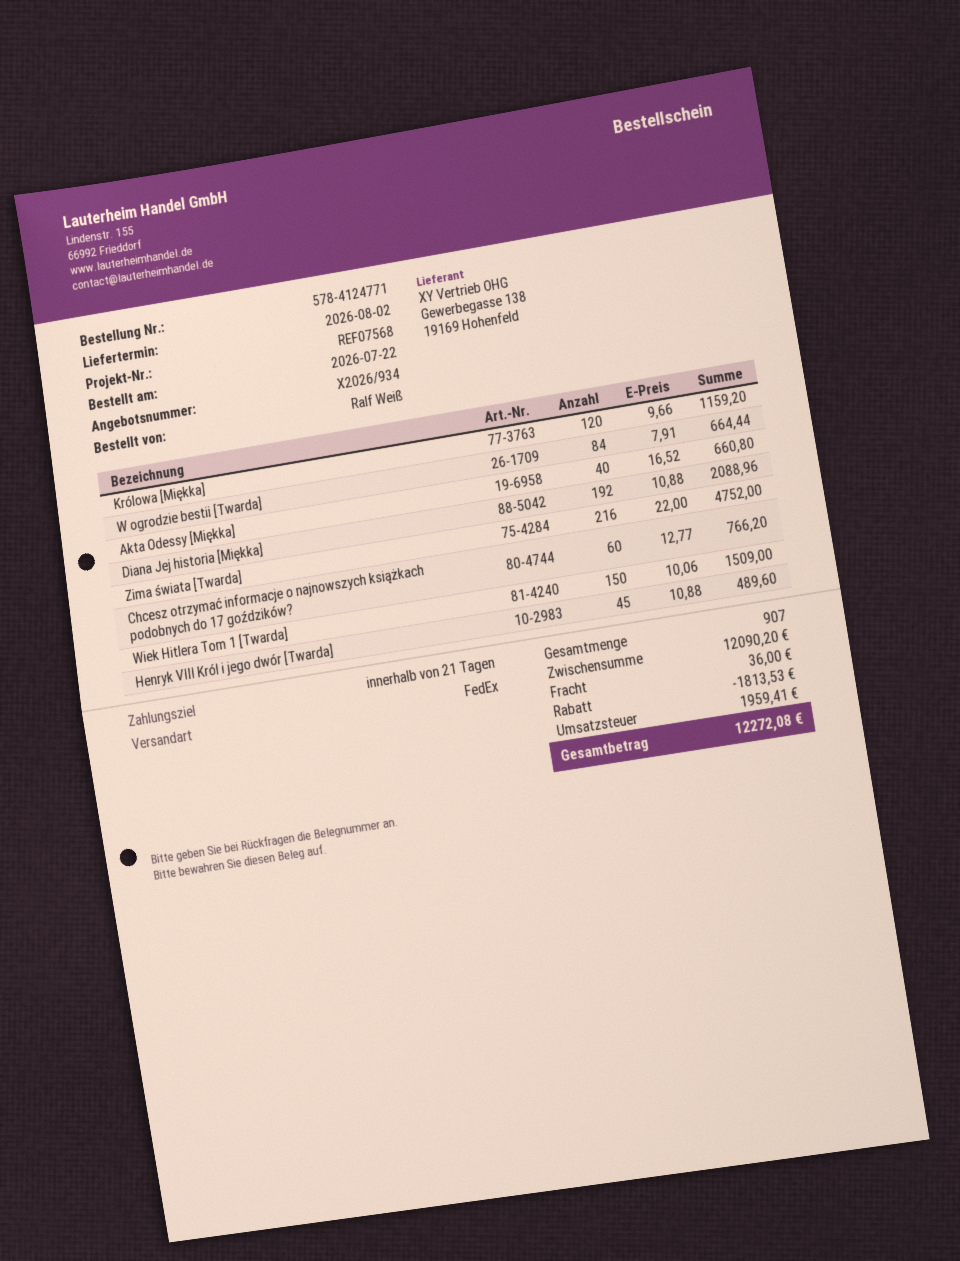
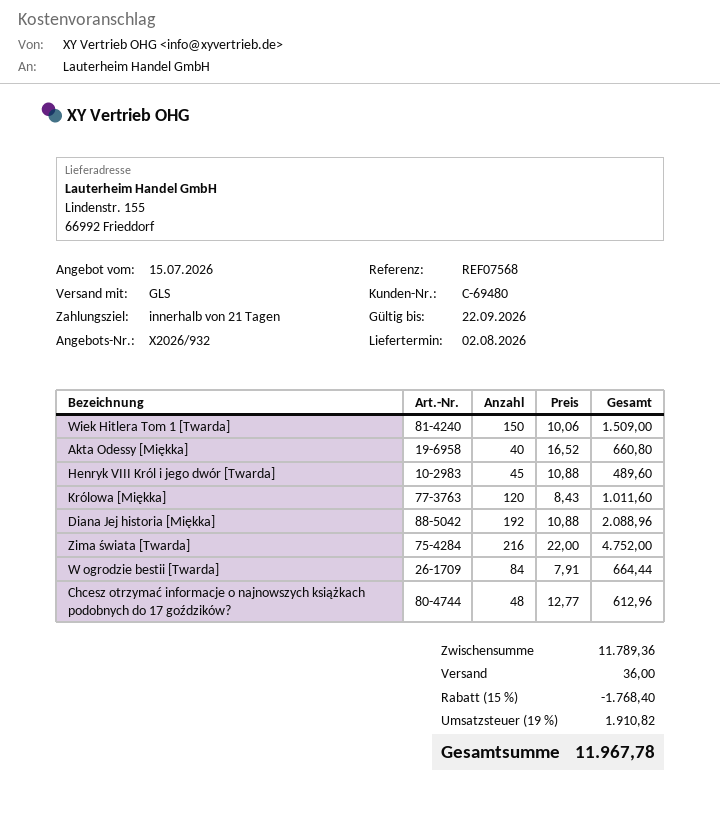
quote number: X2026/934 -> X2026/932
shipping method: FedEx -> GLS
Królowa [Miękka]: 120 x 9.66 = 1159.20 -> 120 x 8.43 = 1011.60
Chcesz otrzymać informacje o najnowszych książkach podobnych do 17 goździków?: 60 x 12.77 = 766.20 -> 48 x 12.77 = 612.96
subtotal: 12090.20 -> 11789.36
discount: 1813.53 -> 1768.40
tax: 1959.41 -> 1910.82
total: 12272.08 -> 11967.78

